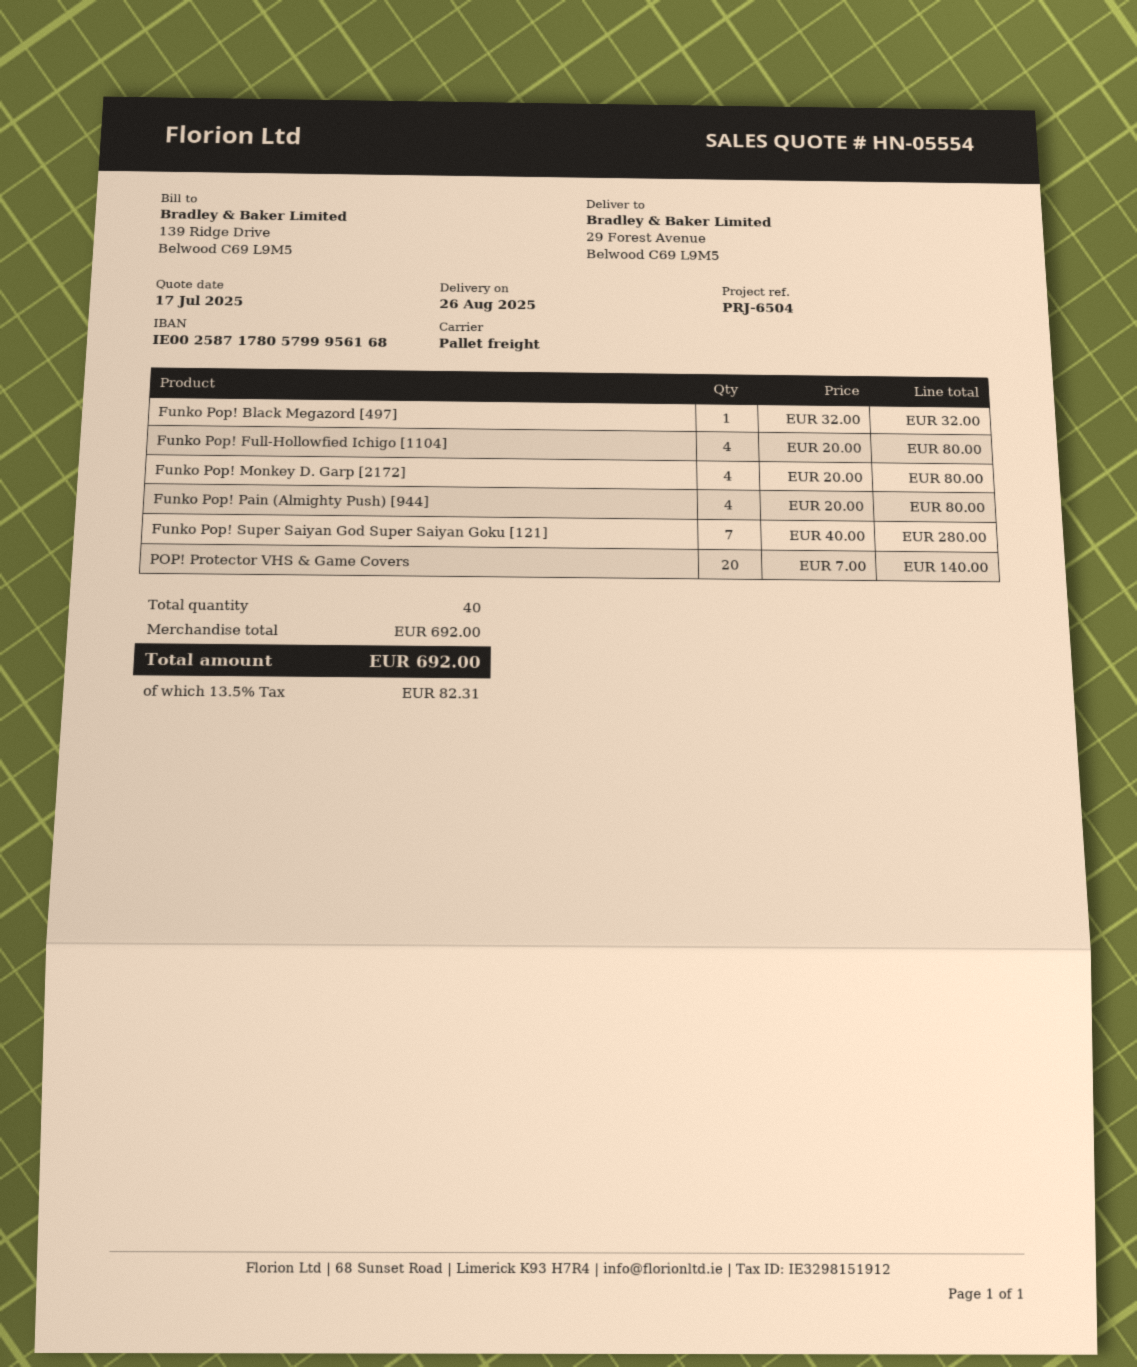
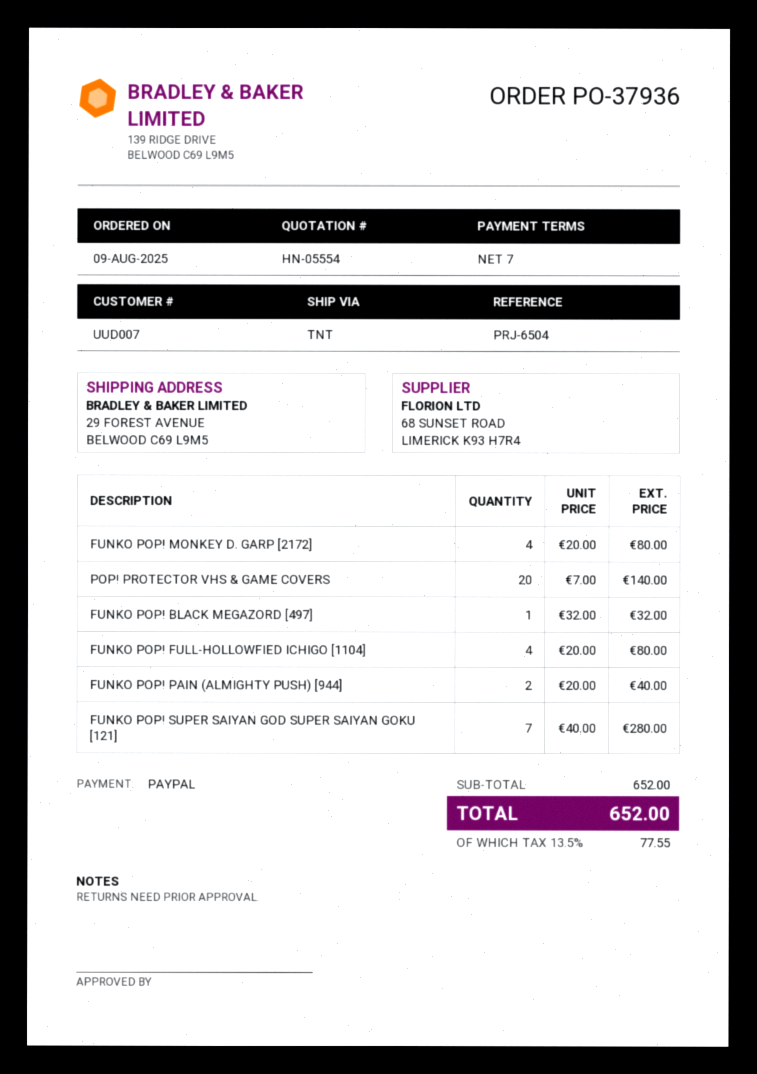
shipping method: pallet freight -> TNT
Funko Pop! Pain (Almighty Push) [944]: 4 x 20.00 = 80.00 -> 2 x 20.00 = 40.00
subtotal: 692.00 -> 652.00
tax: 13.5% = 82.31 -> 13.5% = 77.55
total: 692.00 -> 652.00

